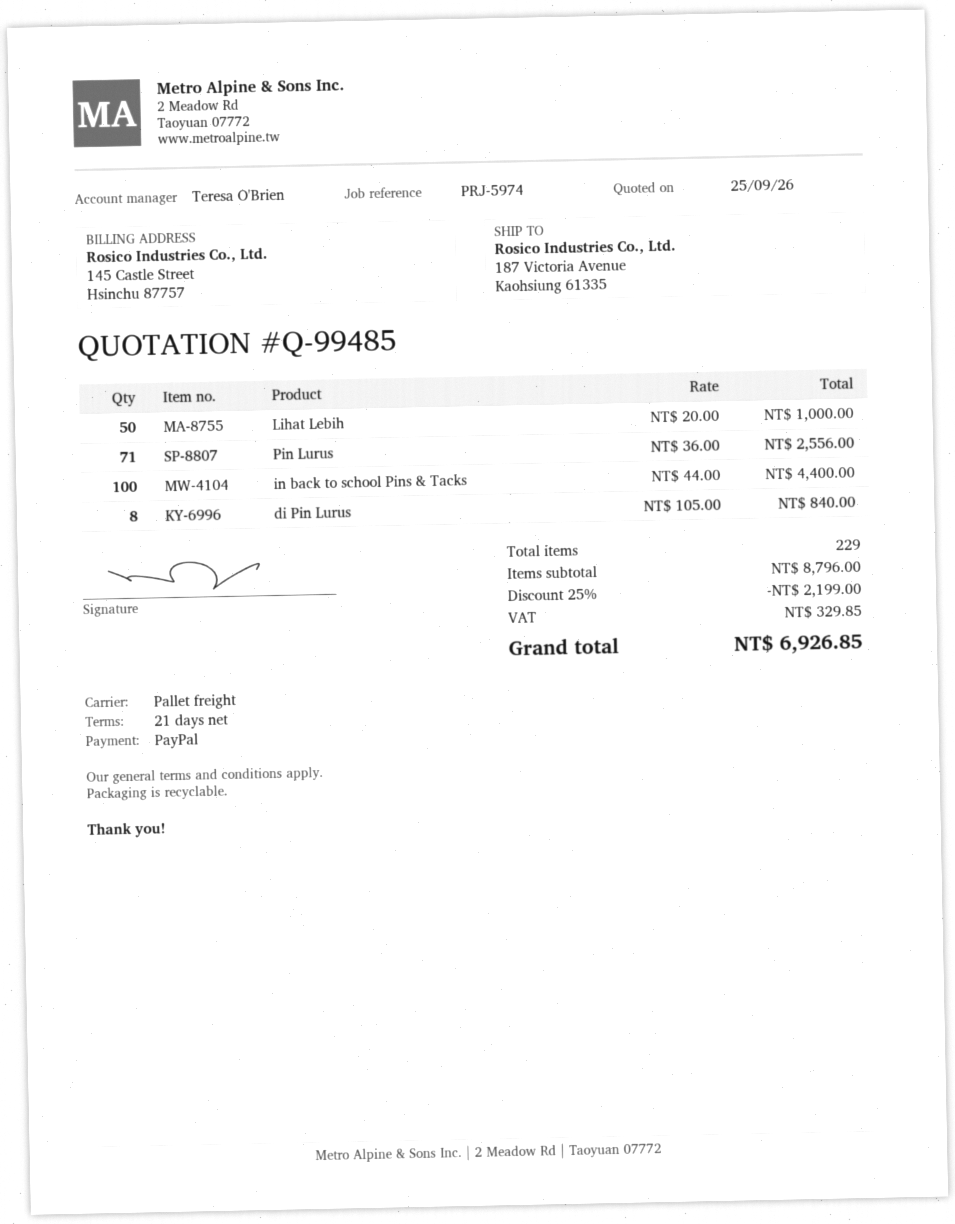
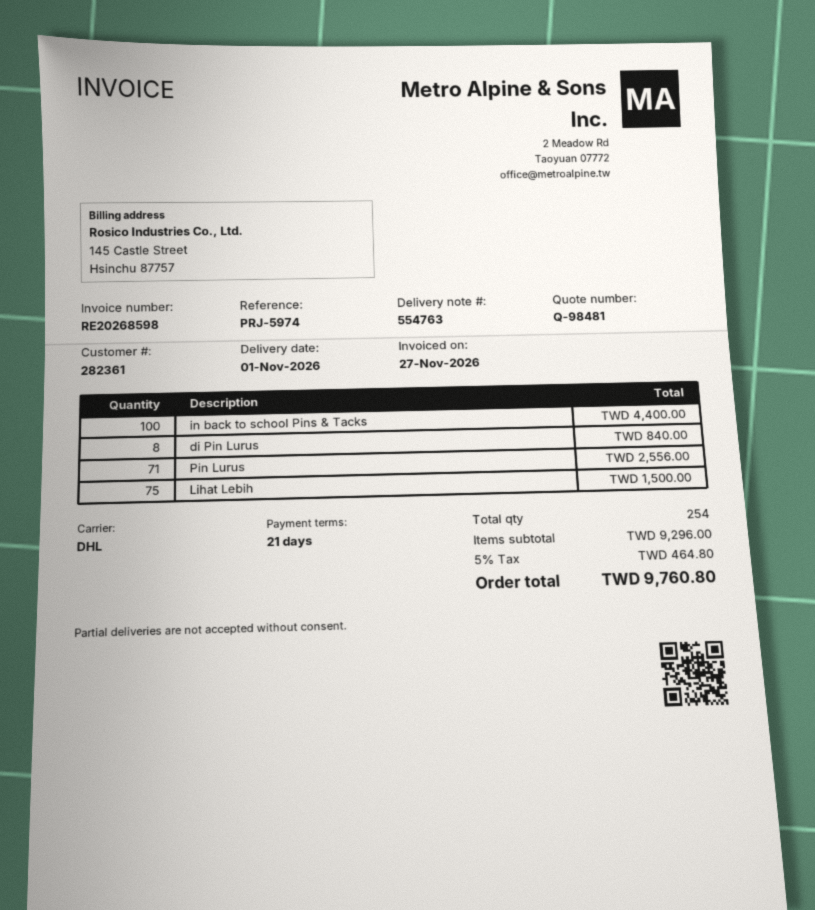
quote number: Q-99485 -> Q-98481
shipping method: pallet freight -> DHL
Lihat Lebih: 50 for 1000.00 -> 75 for 1500.00
total quantity: 229 -> 254
subtotal: 8796.00 -> 9296.00
discount: 25% = 2199.00 -> none
tax: 329.85 -> 464.80
total: 6926.85 -> 9760.80

